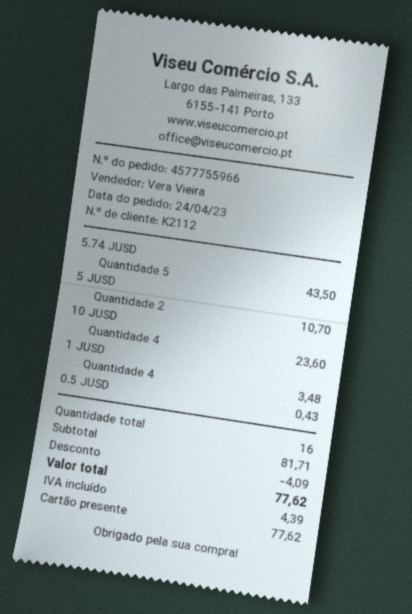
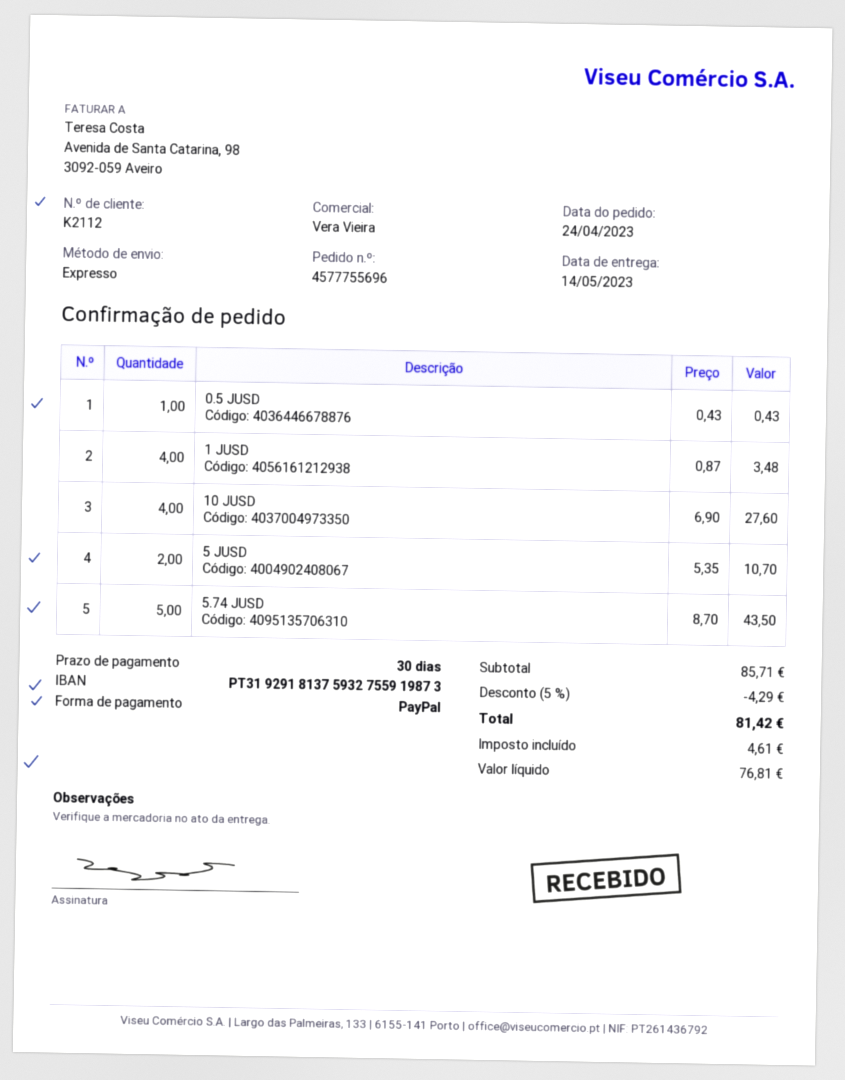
order number: 4577755966 -> 4577755696
payment method: gift card -> PayPal
10 JUSD: 4 for 23.60 -> 4 for 27.60
subtotal: 81.71 -> 85.71
discount: 4.09 -> 4.29
tax: 4.39 -> 4.61
total: 77.62 -> 81.42

